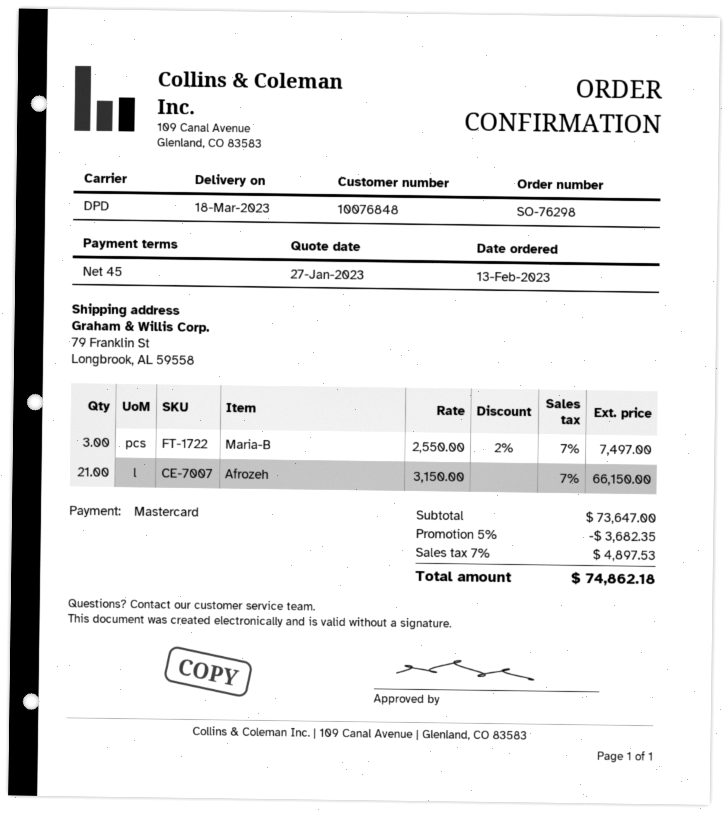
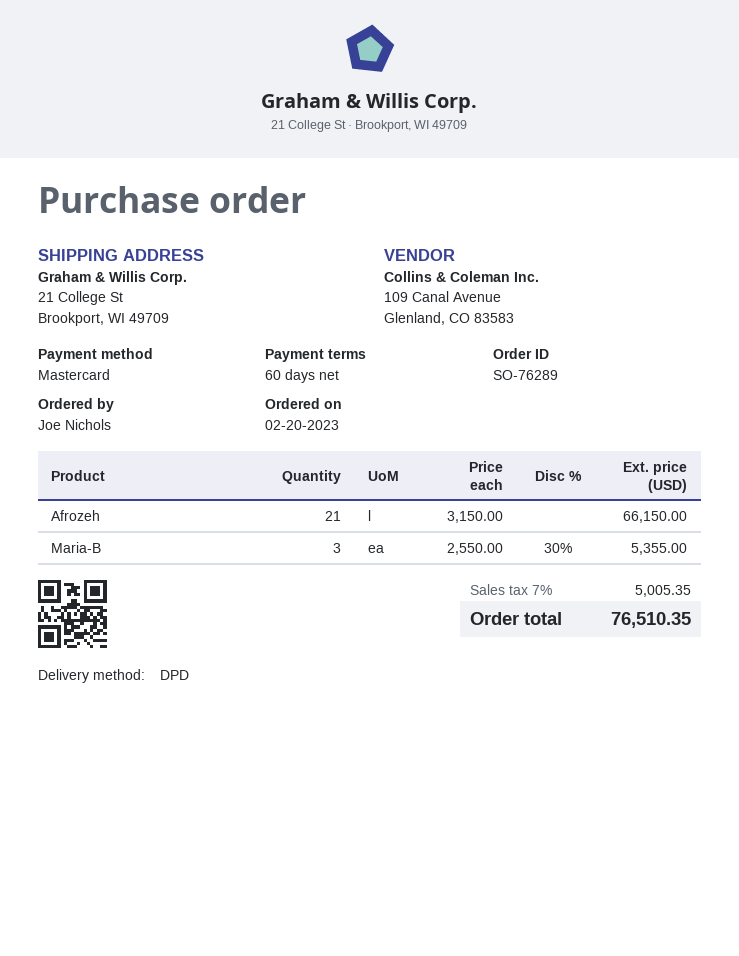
order number: SO-76298 -> SO-76289
order date: 2023-02-13 -> 2023-02-20
payment terms: 45 days -> 60 days
ship to: 79 Franklin St, Longbrook, AL 59558 -> 21 College St, Brookport, WI 49709
Maria-B: 3 x 2550.00 - 2% = 7497.00 -> 3 x 2550.00 - 30% = 5355.00
discount: 5% = 3682.35 -> none
tax: 7% = 4897.53 -> 7% = 5005.35
total: 74862.18 -> 76510.35

